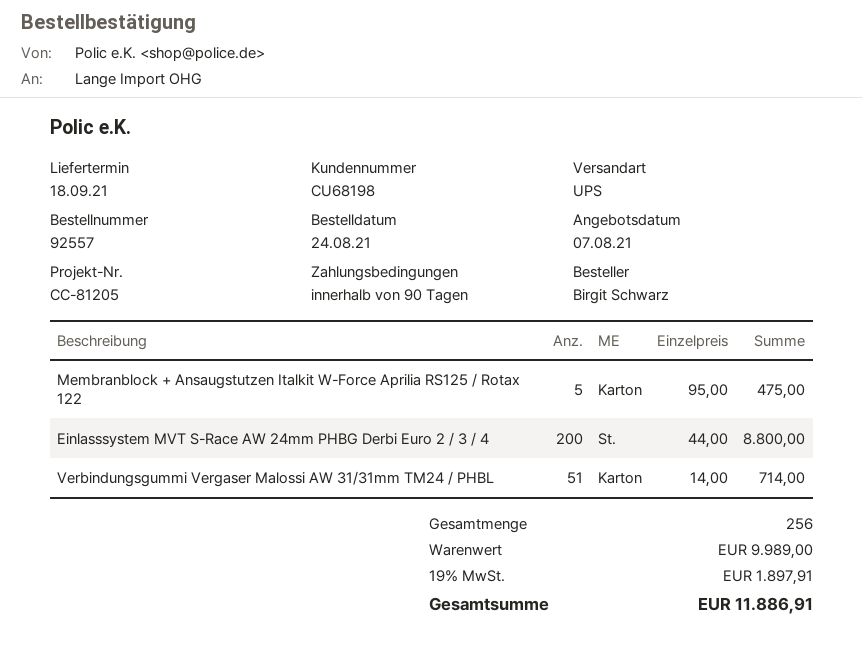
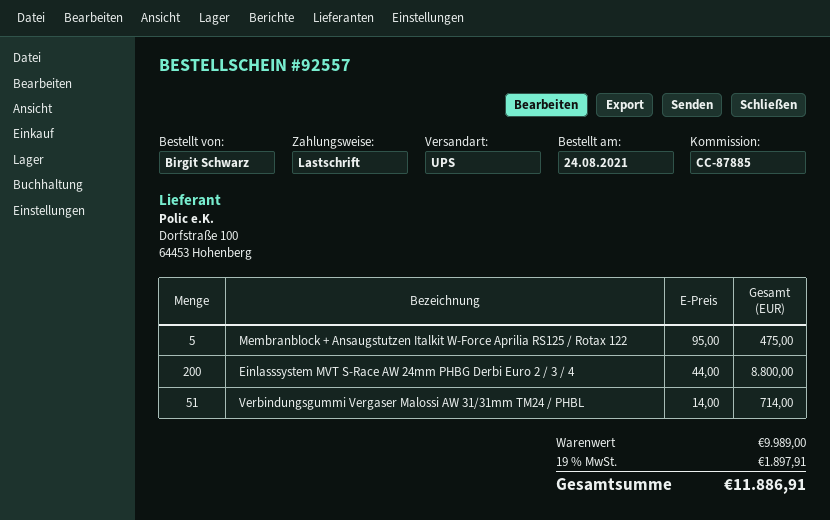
reference: CC-81205 -> CC-87885

